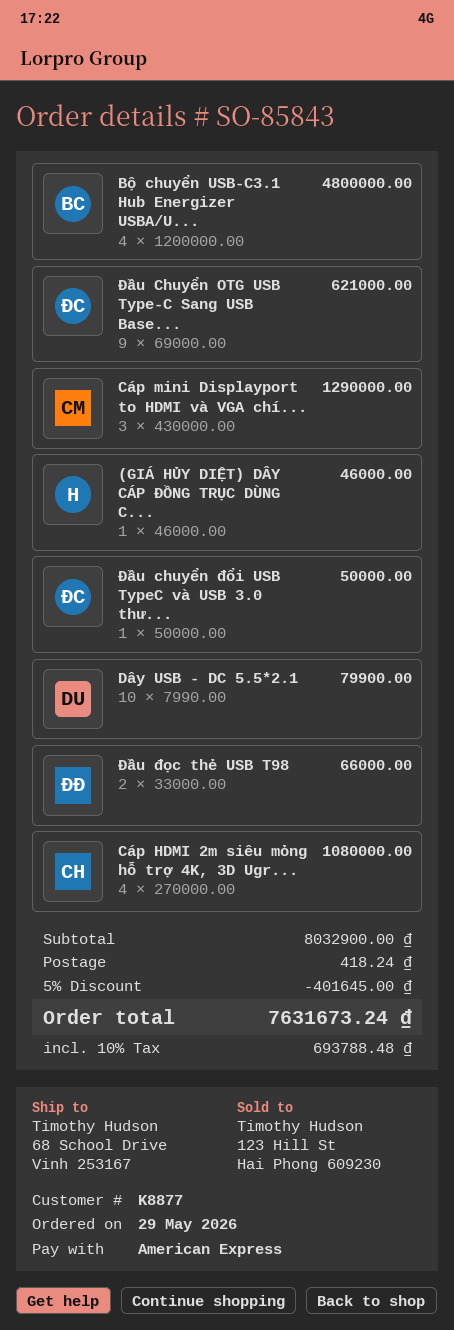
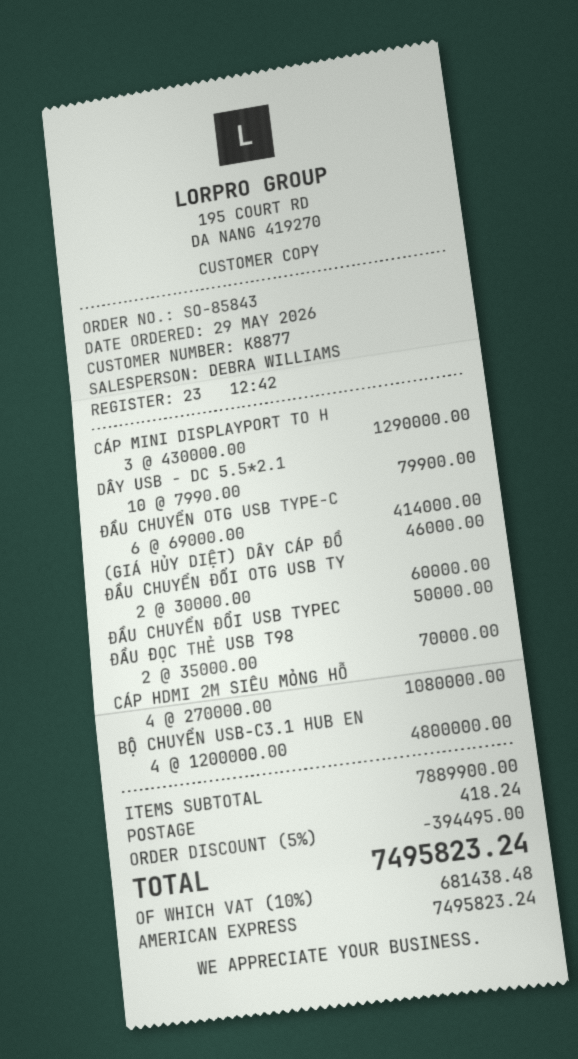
Đầu Chuyển OTG USB Type-C Sang USB Base...: 9 x 69000.00 = 621000.00 -> 6 x 69000.00 = 414000.00
Đầu đọc thẻ USB T98: 2 x 33000.00 = 66000.00 -> 2 x 35000.00 = 70000.00
ĐẦU CHUYỂN ĐỔI OTG USB TY: none -> 2 x 30000.00 = 60000.00
subtotal: 8032900.00 -> 7889900.00
discount: 5% = 401645.00 -> 5% = 394495.00
tax: 10% = 693788.48 -> 10% = 681438.48
total: 7631673.24 -> 7495823.24

